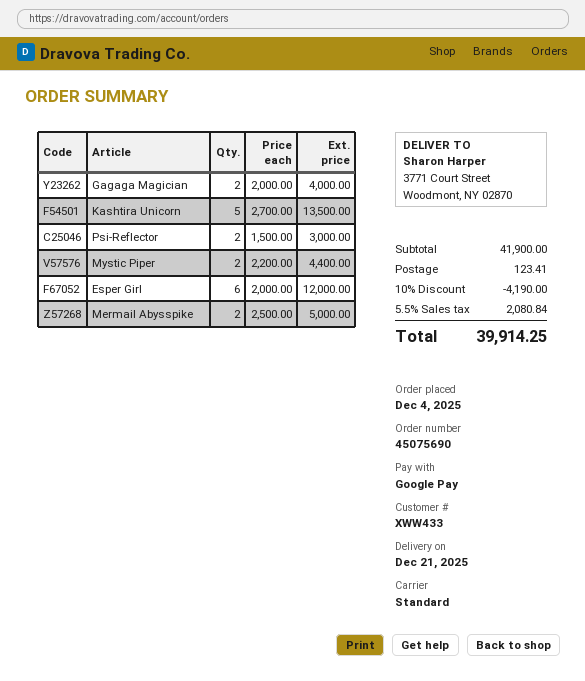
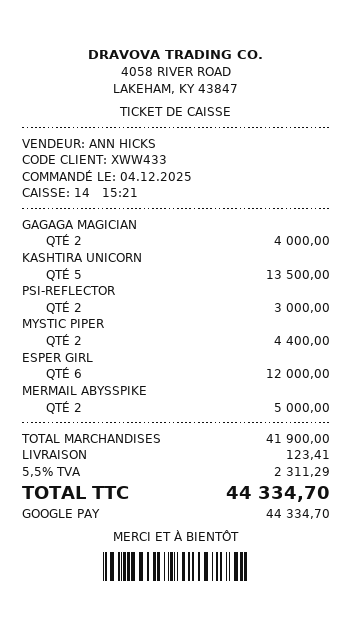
discount: 10% = 4190.00 -> none
tax: 5.5% = 2080.84 -> 5.5% = 2311.29
total: 39914.25 -> 44334.70

